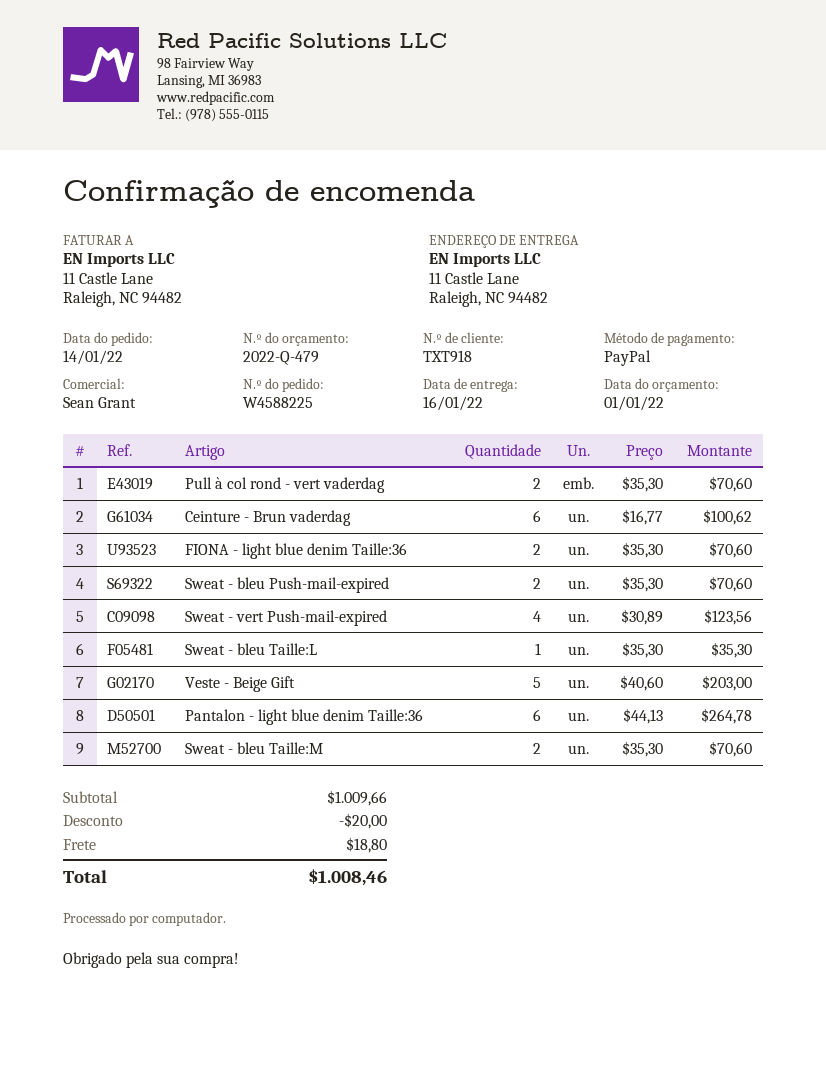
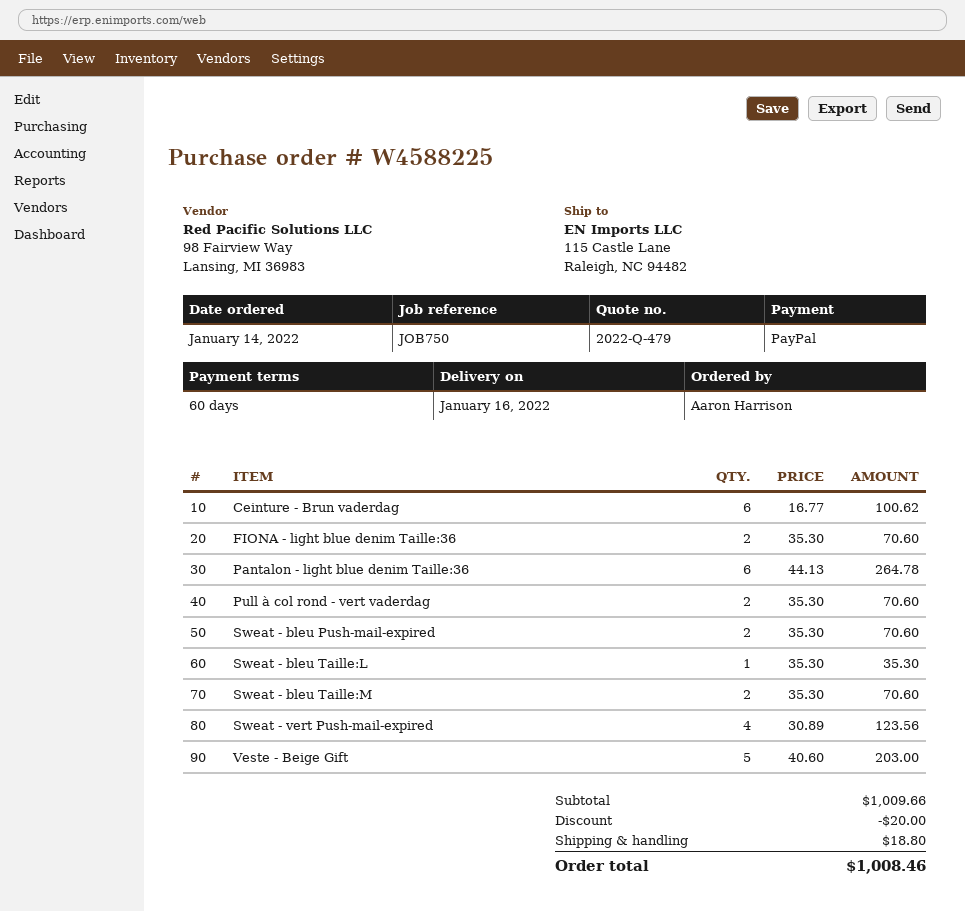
ship to: 11 Castle Lane, Raleigh, NC 94482 -> 115 Castle Lane, Raleigh, NC 94482

